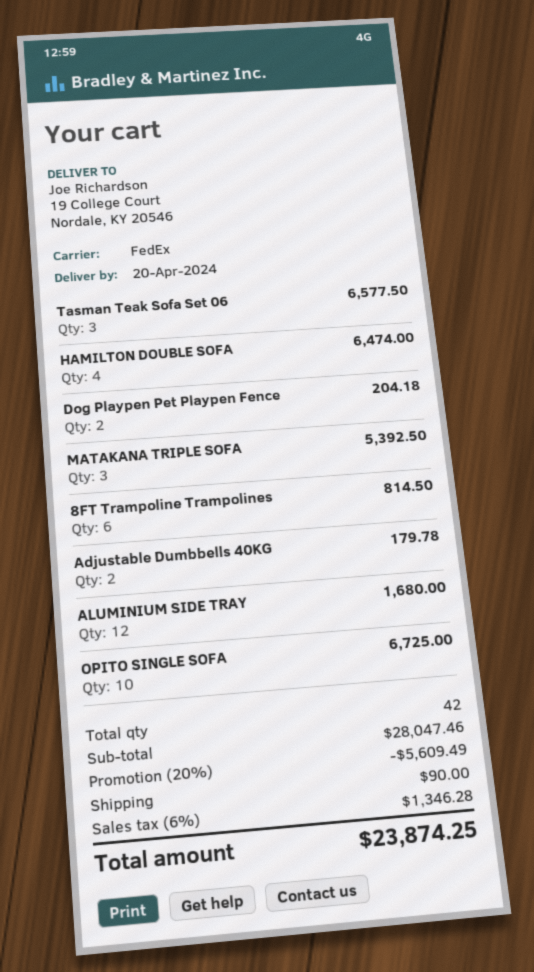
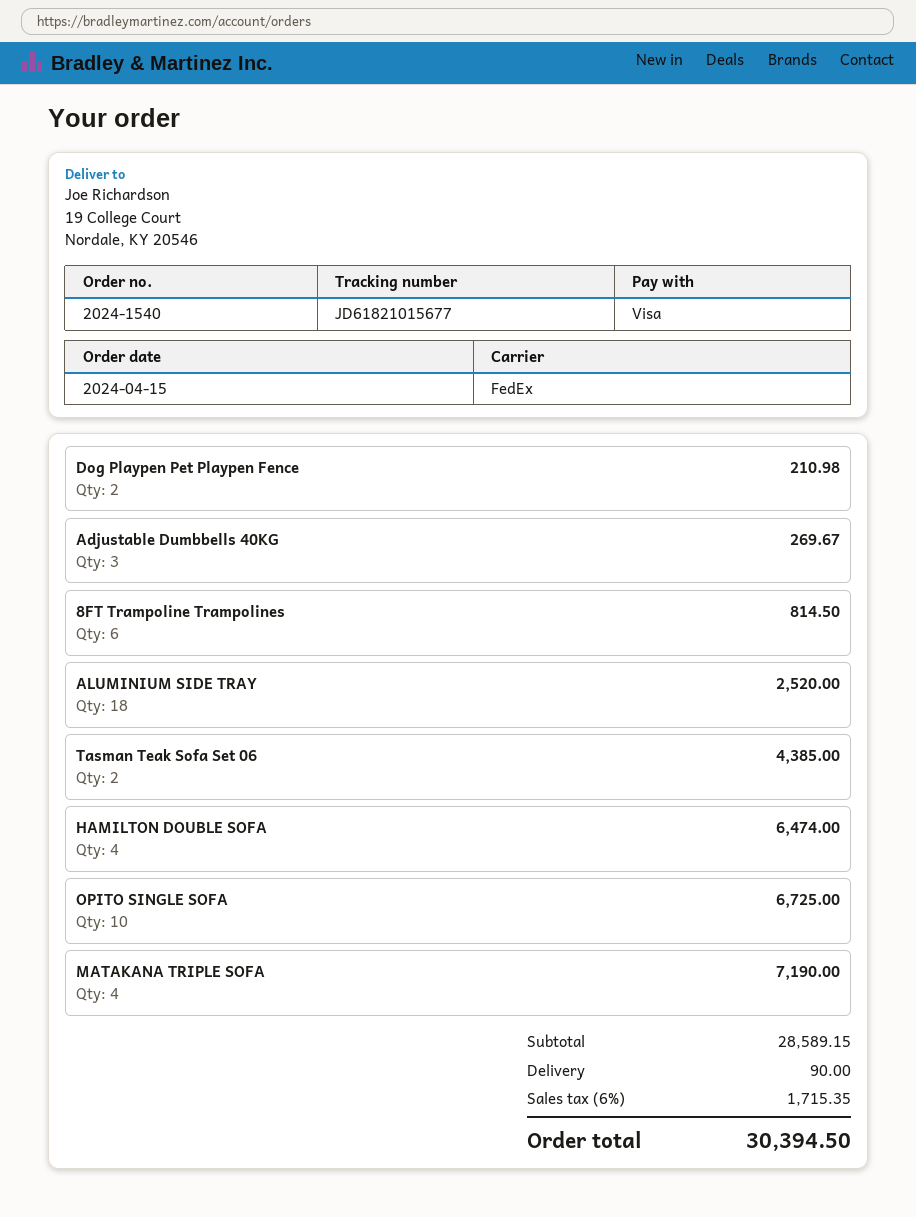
Tasman Teak Sofa Set 06: 3 for 6577.50 -> 2 for 4385.00
Dog Playpen Pet Playpen Fence: 2 for 204.18 -> 2 for 210.98
MATAKANA TRIPLE SOFA: 3 for 5392.50 -> 4 for 7190.00
Adjustable Dumbbells 40KG: 2 for 179.78 -> 3 for 269.67
ALUMINIUM SIDE TRAY: 12 for 1680.00 -> 18 for 2520.00
subtotal: 28047.46 -> 28589.15
discount: 20% = 5609.49 -> none
tax: 6% = 1346.28 -> 6% = 1715.35
total: 23874.25 -> 30394.50

